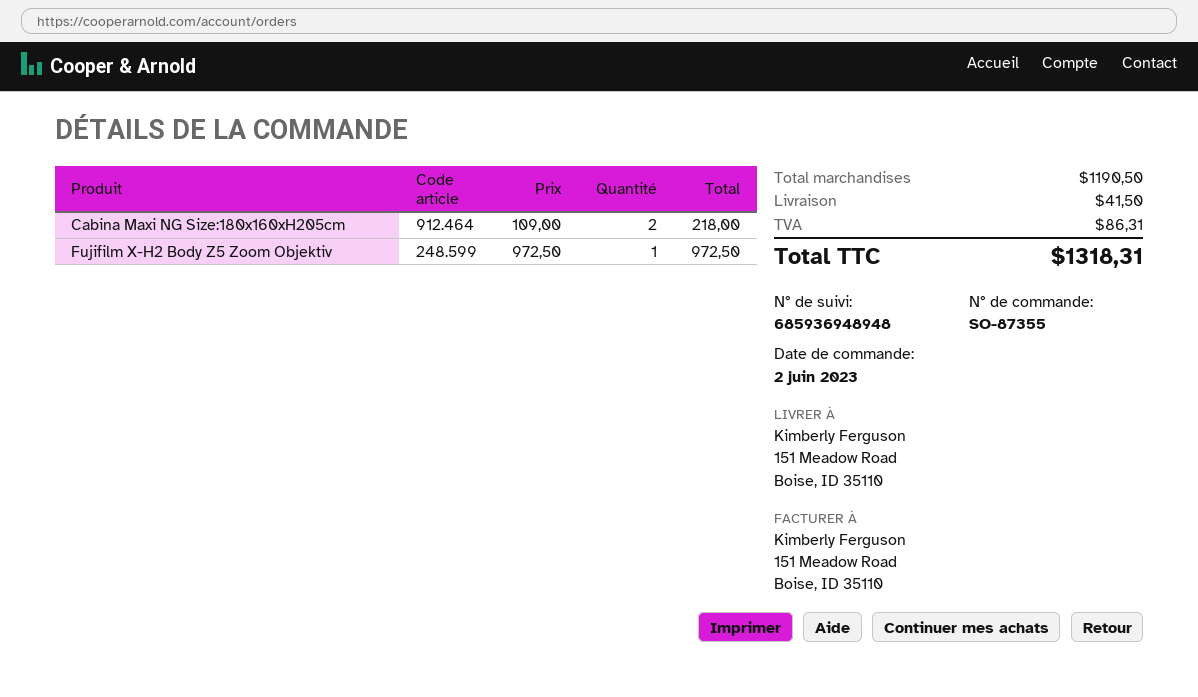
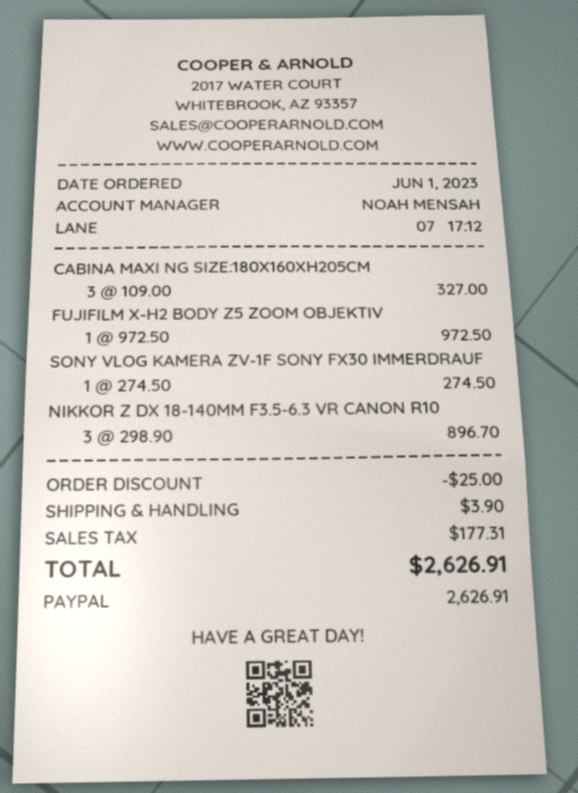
order date: 2023-06-02 -> 2023-06-01
Cabina Maxi NG Size:180x160xH205cm: 2 x 109.00 = 218.00 -> 3 x 109.00 = 327.00
SONY VLOG KAMERA ZV-1F SONY FX30 IMMERDRAUF: none -> 1 x 274.50 = 274.50
NIKKOR Z DX 18-140MM F3.5-6.3 VR CANON R10: none -> 3 x 298.90 = 896.70
discount: none -> 25.00
shipping: 41.50 -> 3.90
tax: 86.31 -> 177.31
total: 1318.31 -> 2626.91

